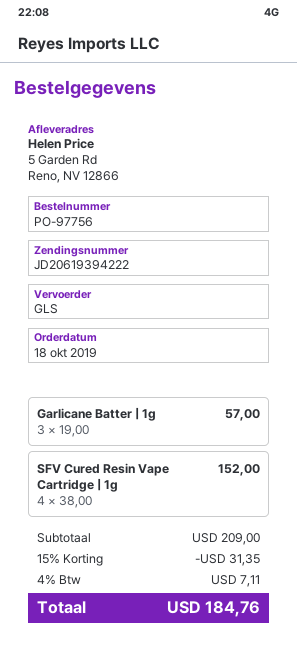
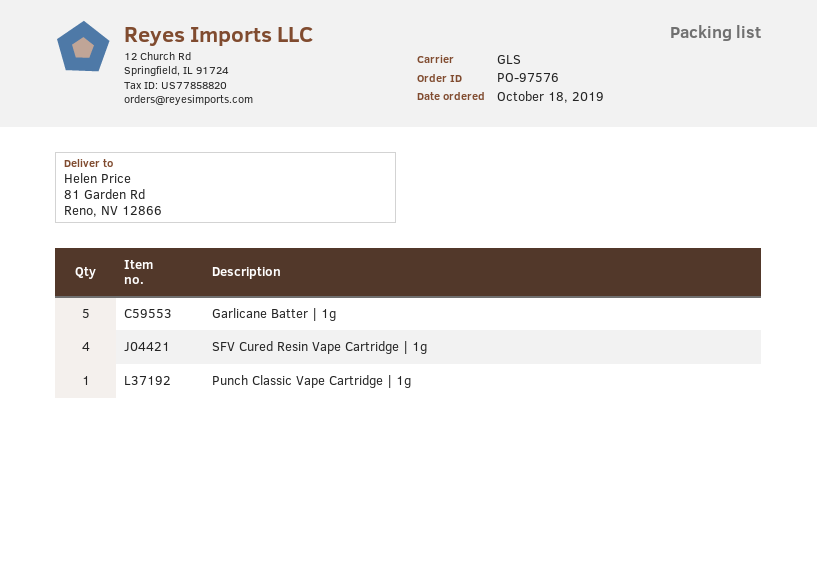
order number: PO-97756 -> PO-97576
ship to: 5 Garden Rd, Reno, NV 12866 -> 81 Garden Rd, Reno, NV 12866
Garlicane Batter | 1g: 3 -> 5
Punch Classic Vape Cartridge | 1g: none -> 1

